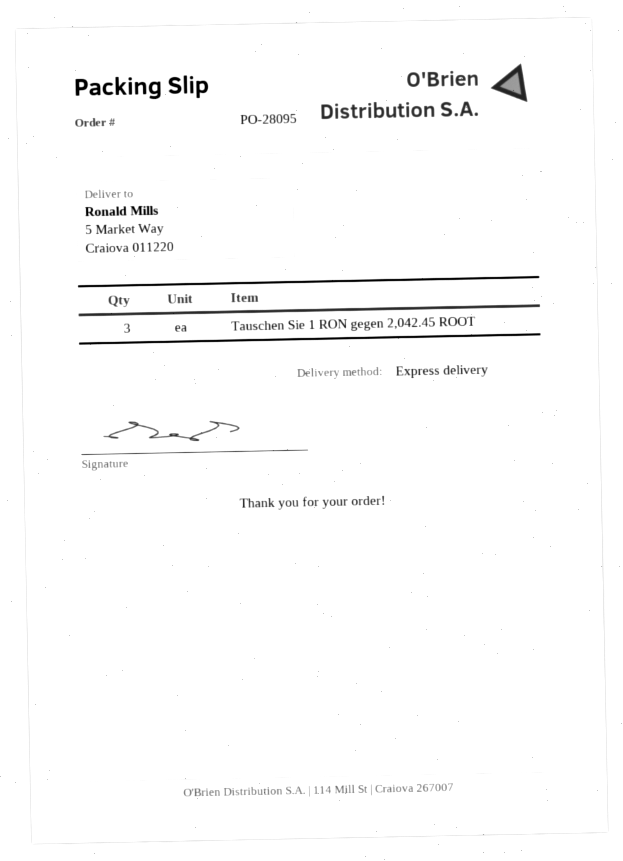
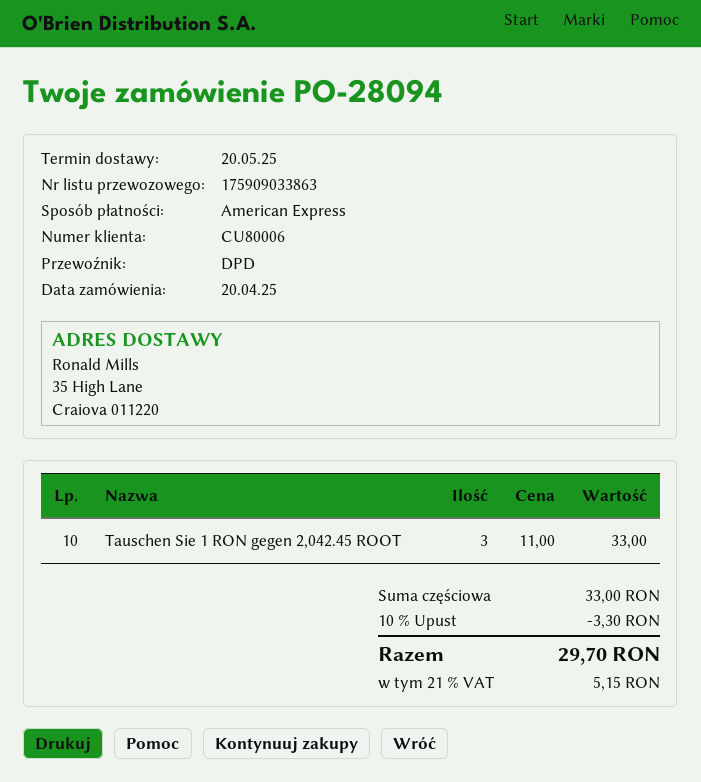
order number: PO-28095 -> PO-28094
shipping method: express -> DPD
ship to: 5 Market Way, Craiova 011220 -> 35 High Lane, Craiova 011220

